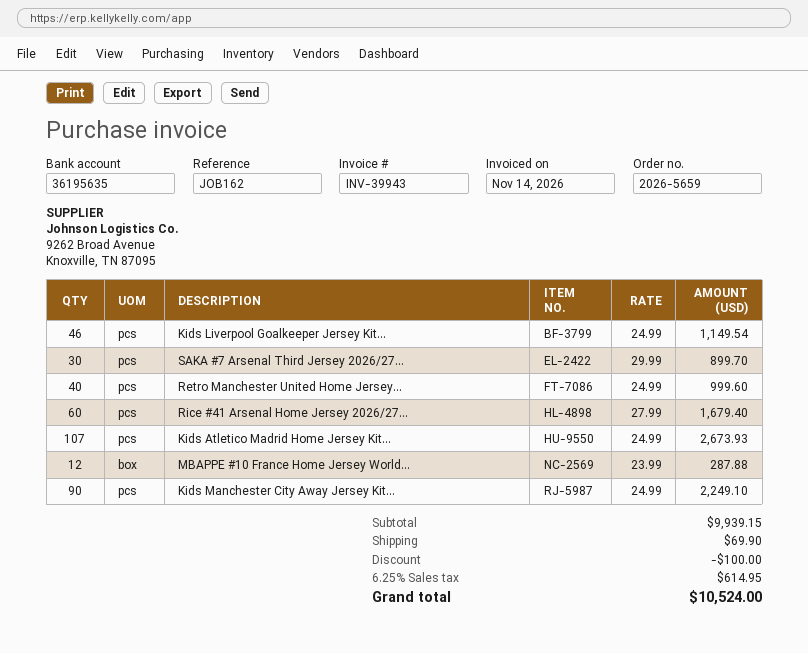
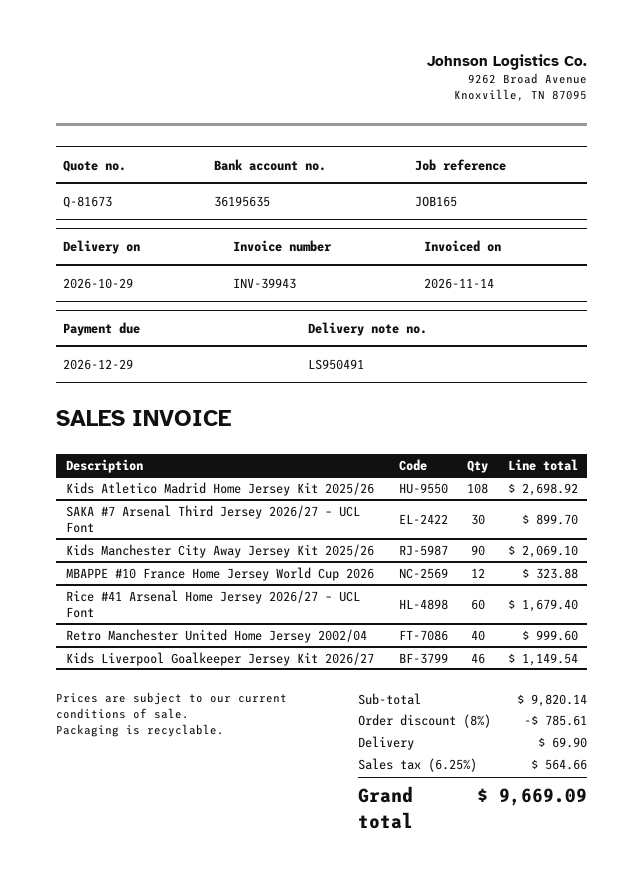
reference: JOB162 -> JOB165
Kids Atletico Madrid Home Jersey Kit...: 107 for 2673.93 -> 108 for 2698.92
MBAPPE #10 France Home Jersey World...: 12 for 287.88 -> 12 for 323.88
Kids Manchester City Away Jersey Kit...: 90 for 2249.10 -> 90 for 2069.10
subtotal: 9939.15 -> 9820.14
discount: 100.00 -> 785.61
tax: 6.25% = 614.95 -> 6.25% = 564.66
total: 10524.00 -> 9669.09

